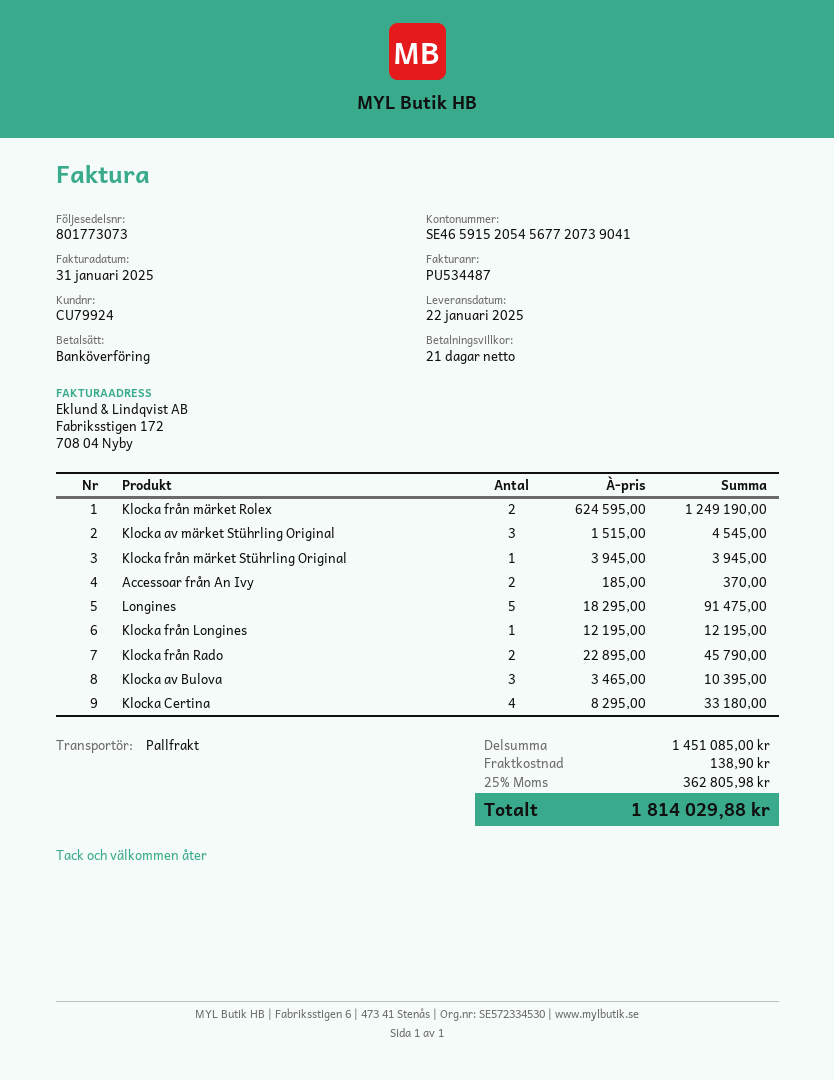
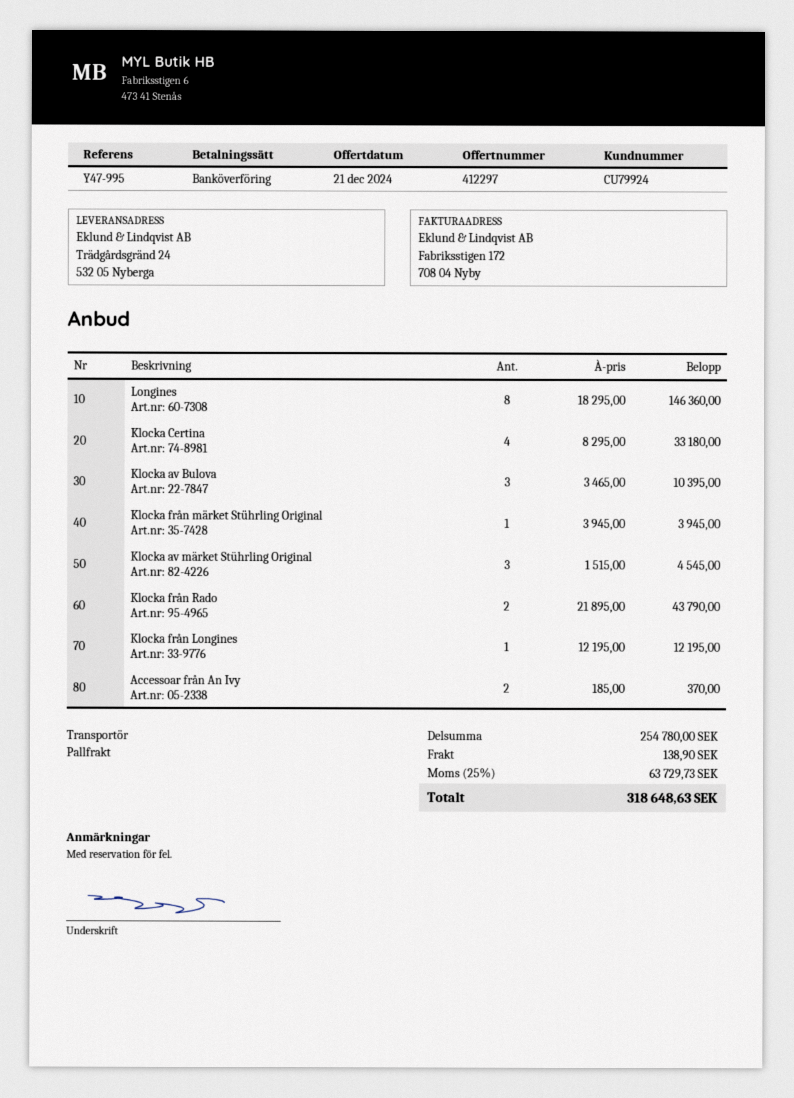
Klocka från märket Rolex: 2 x 624595.00 = 1249190.00 -> none
Longines: 5 x 18295.00 = 91475.00 -> 8 x 18295.00 = 146360.00
Klocka från Rado: 2 x 22895.00 = 45790.00 -> 2 x 21895.00 = 43790.00
subtotal: 1451085.00 -> 254780.00
tax: 25% = 362805.98 -> 25% = 63729.73
total: 1814029.88 -> 318648.63

